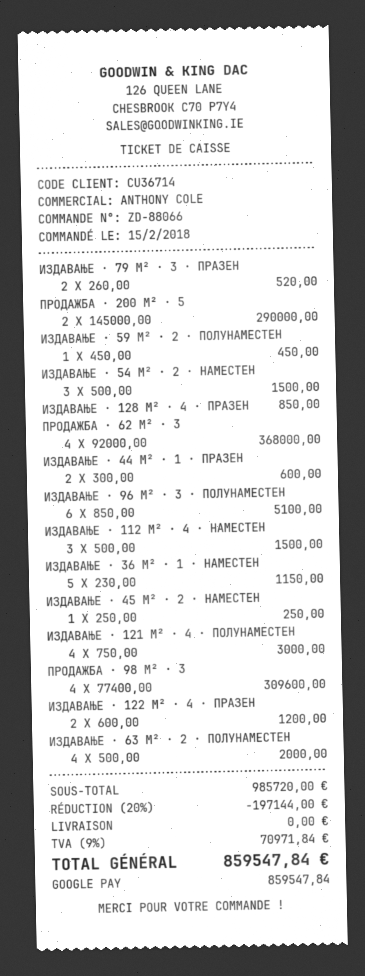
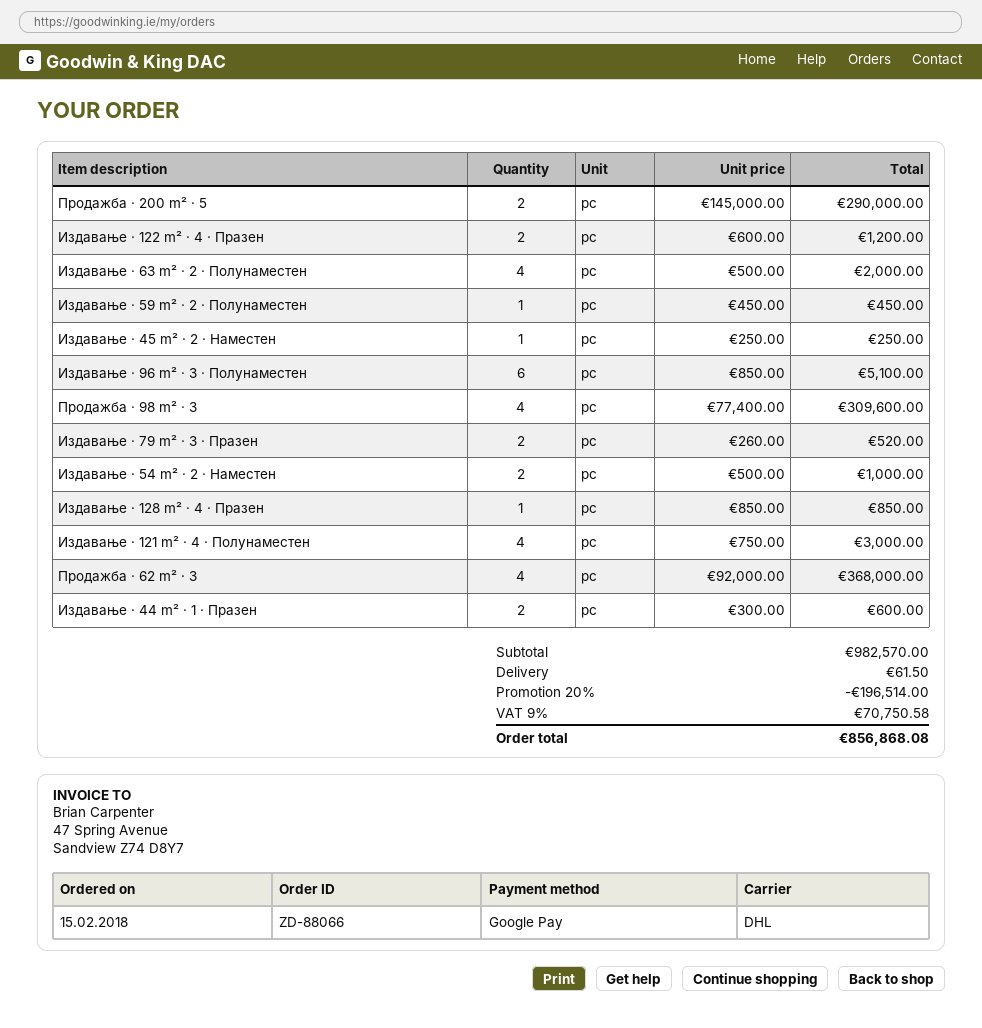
ИЗДАВАЊЕ · 54 M² · 2 · НАМЕСТЕН: 3 x 500.00 = 1500.00 -> 2 x 500.00 = 1000.00
ИЗДАВАЊЕ · 112 M² · 4 · НАМЕСТЕН: 3 x 500.00 = 1500.00 -> none
ИЗДАВАЊЕ · 36 M² · 1 · НАМЕСТЕН: 5 x 230.00 = 1150.00 -> none
subtotal: 985720.00 -> 982570.00
discount: 20% = 197144.00 -> 20% = 196514.00
shipping: 0.00 -> 61.50
tax: 9% = 70971.84 -> 9% = 70750.58
total: 859547.84 -> 856868.08

